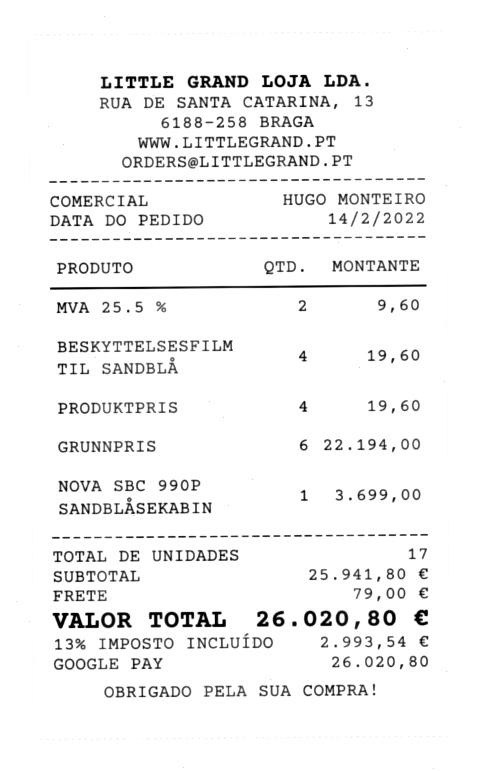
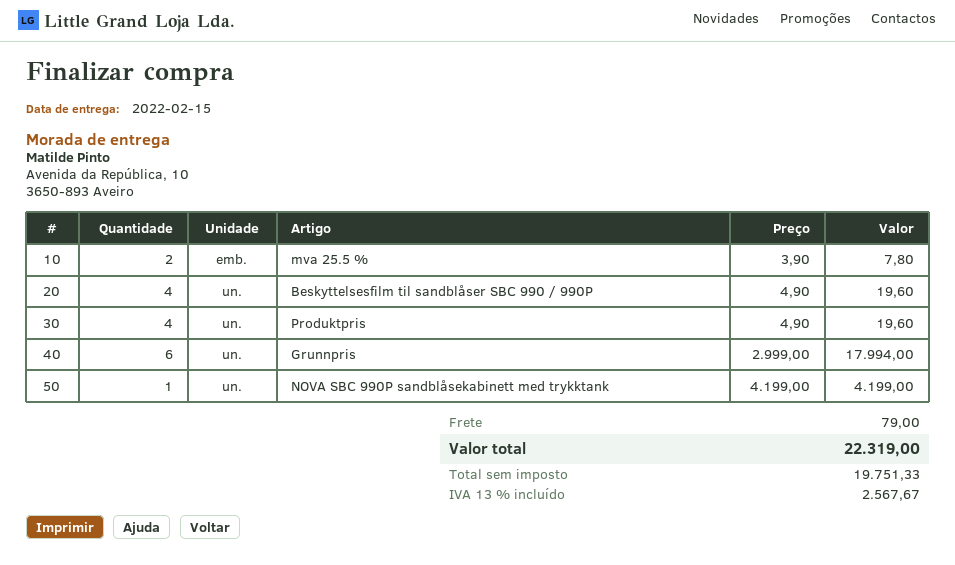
MVA 25.5 %: 2 for 9.60 -> 2 for 7.80
GRUNNPRIS: 6 for 22194.00 -> 6 for 17994.00
NOVA SBC 990P SANDBLÅSEKABIN: 1 for 3699.00 -> 1 for 4199.00
tax: 13% = 2993.54 -> 13% = 2567.67
total: 26020.80 -> 22319.00

